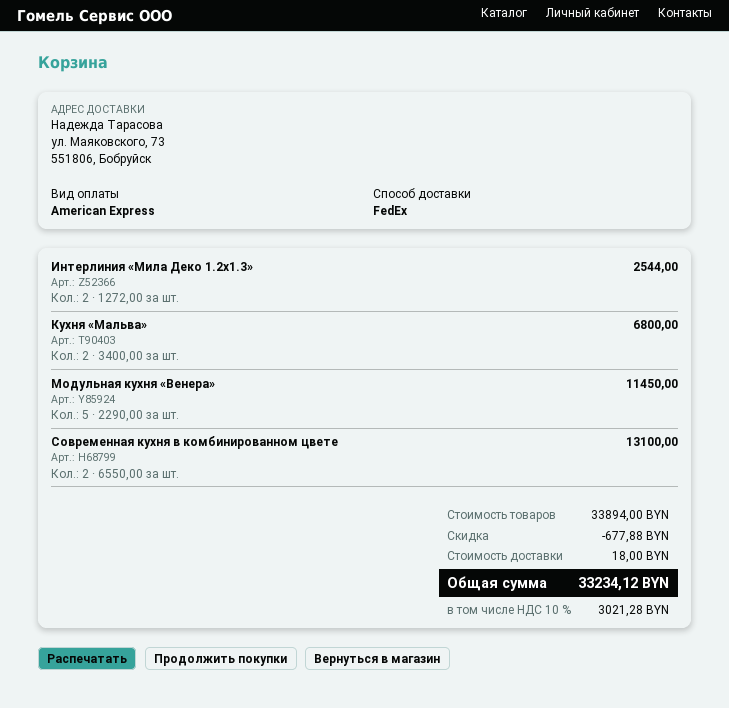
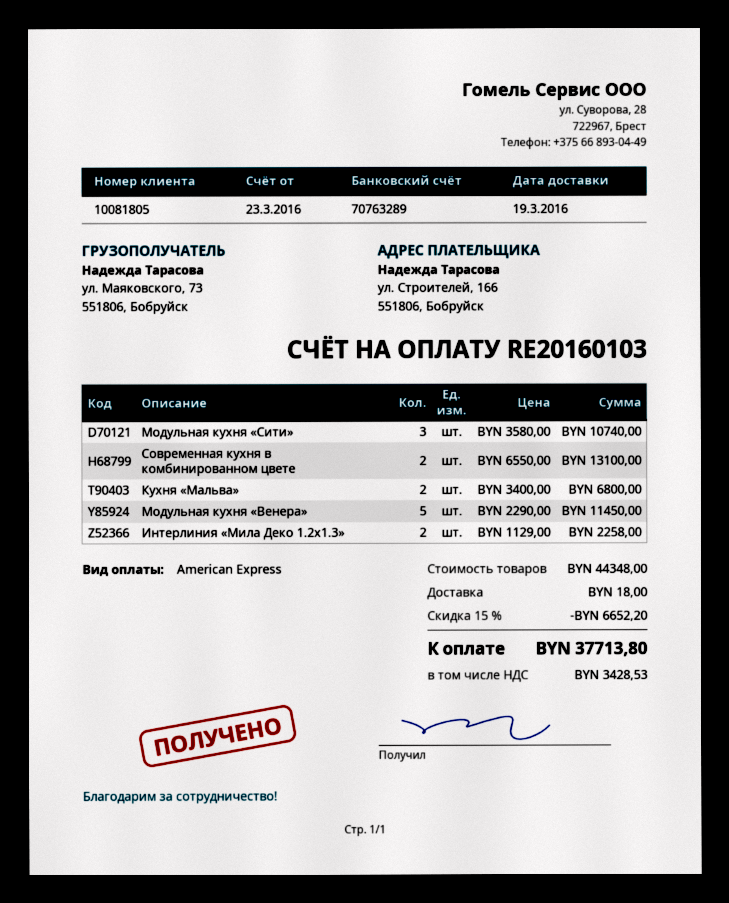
Интерлиния «Мила Деко 1.2x1.3»: 2 x 1272.00 = 2544.00 -> 2 x 1129.00 = 2258.00
Модульная кухня «Сити»: none -> 3 x 3580.00 = 10740.00
subtotal: 33894.00 -> 44348.00
discount: 677.88 -> 6652.20
tax: 3021.28 -> 3428.53
total: 33234.12 -> 37713.80

